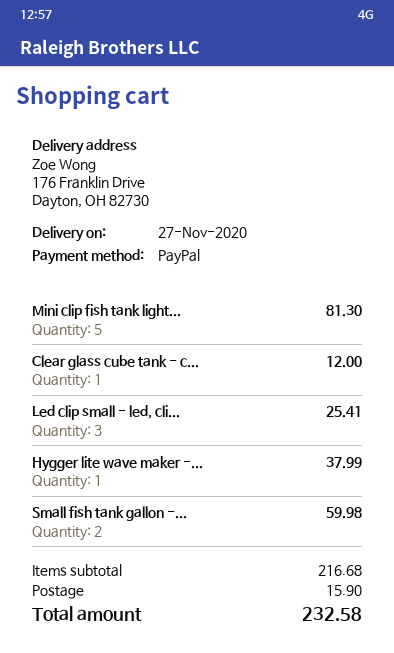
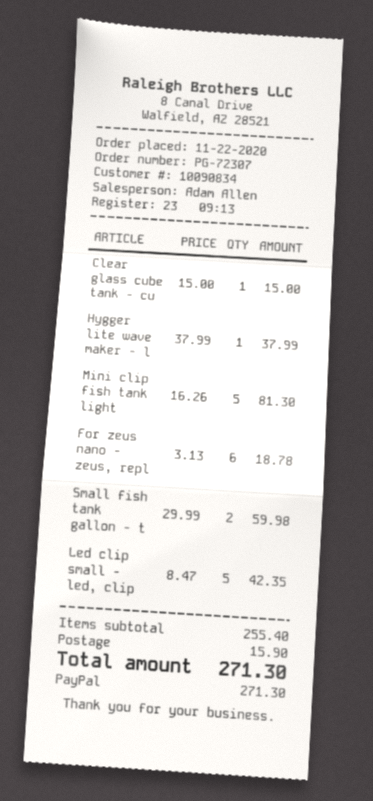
Clear glass cube tank - c...: 1 for 12.00 -> 1 for 15.00
Led clip small - led, cli...: 3 for 25.41 -> 5 for 42.35
For zeus nano - zeus, repl: none -> 6 for 18.78
subtotal: 216.68 -> 255.40
total: 232.58 -> 271.30

